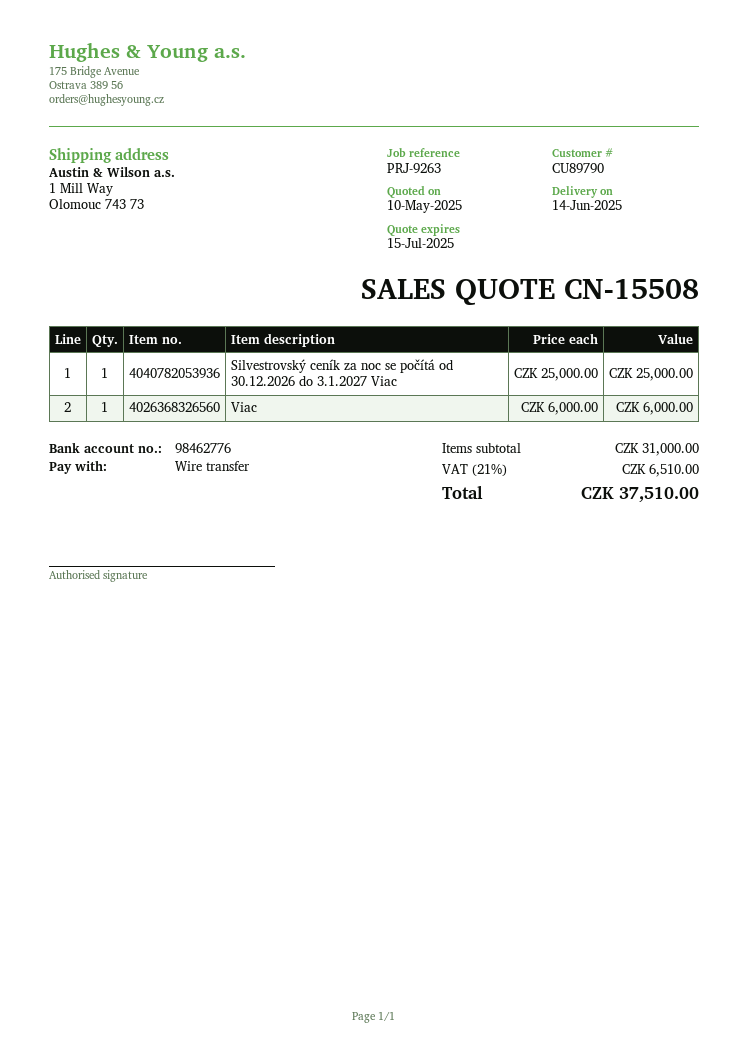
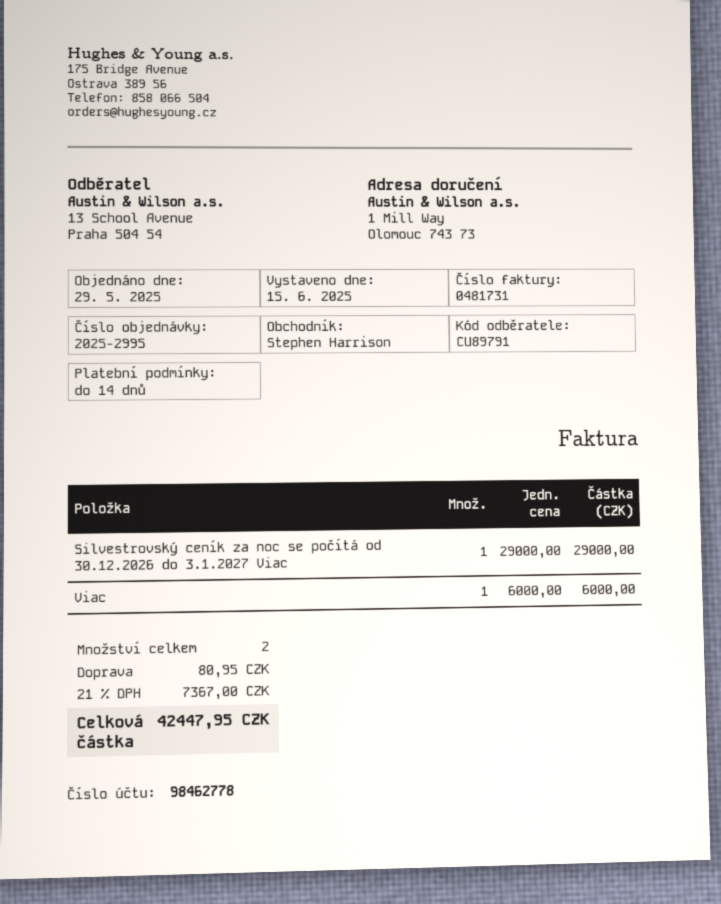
customer number: CU89790 -> CU89791
bank account: 98462776 -> 98462778
Silvestrovský ceník za noc se počítá od 30.12.2026 do 3.1.2027 Viac: 1 x 25000.00 = 25000.00 -> 1 x 29000.00 = 29000.00
shipping: none -> 80.95
tax: 21% = 6510.00 -> 21% = 7367.00
total: 37510.00 -> 42447.95

